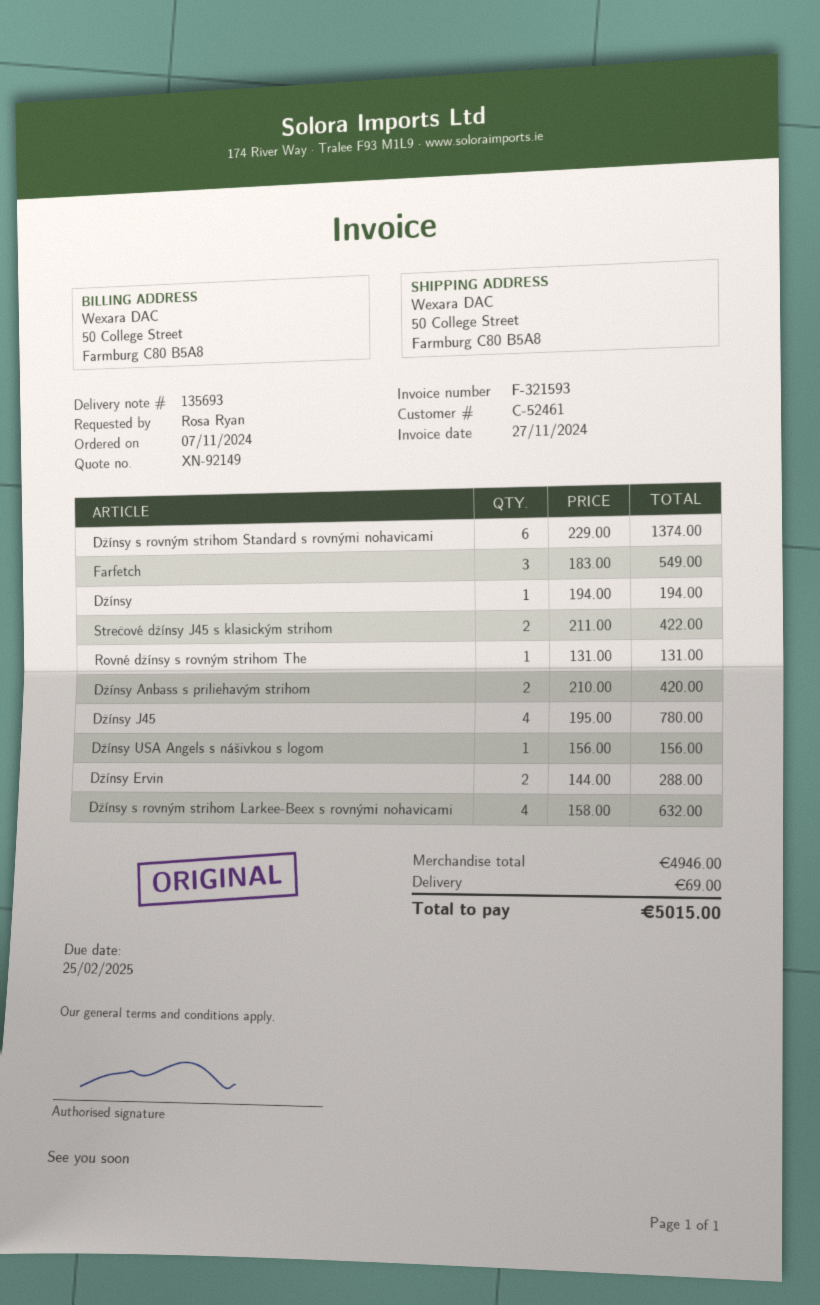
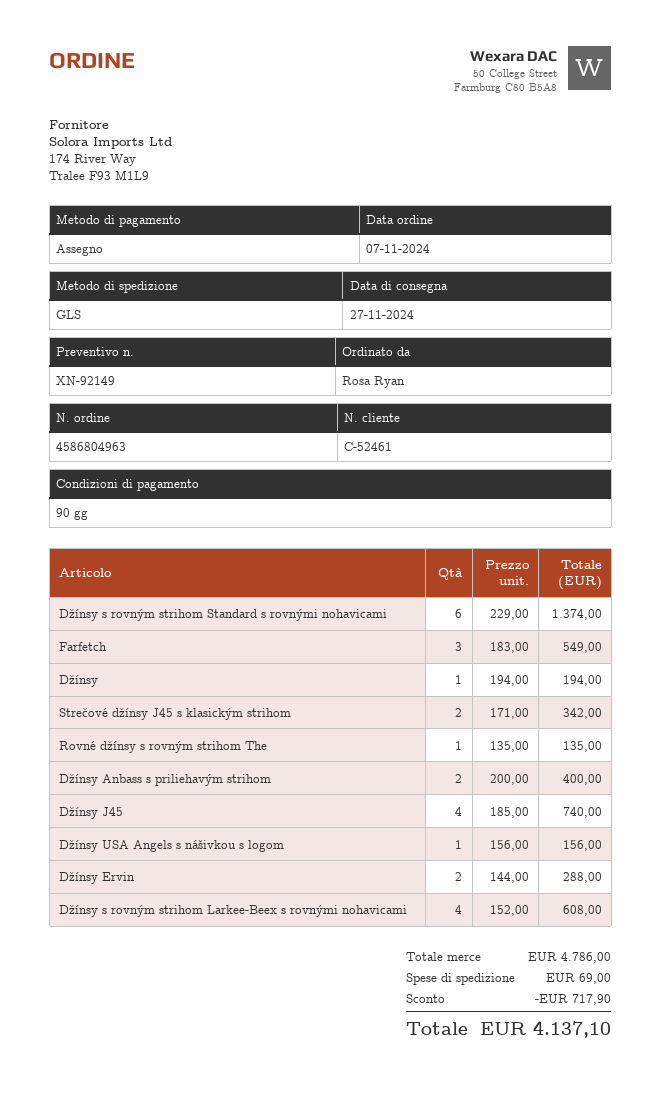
Strečové džínsy J45 s klasickým strihom: 2 x 211.00 = 422.00 -> 2 x 171.00 = 342.00
Rovné džínsy s rovným strihom The: 1 x 131.00 = 131.00 -> 1 x 135.00 = 135.00
Džínsy Anbass s priliehavým strihom: 2 x 210.00 = 420.00 -> 2 x 200.00 = 400.00
Džínsy J45: 4 x 195.00 = 780.00 -> 4 x 185.00 = 740.00
Džínsy s rovným strihom Larkee-Beex s rovnými nohavicami: 4 x 158.00 = 632.00 -> 4 x 152.00 = 608.00
subtotal: 4946.00 -> 4786.00
discount: none -> 717.90
total: 5015.00 -> 4137.10

